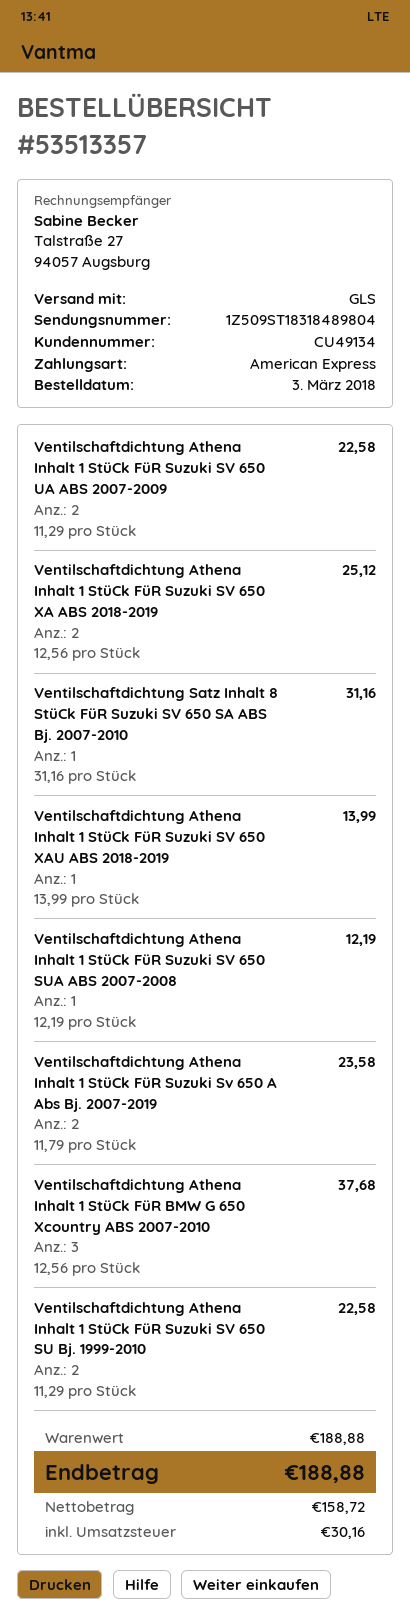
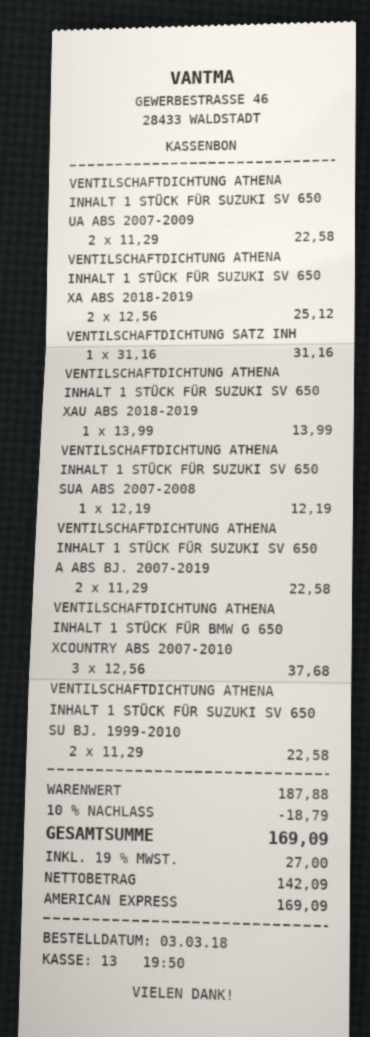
Ventilschaftdichtung Athena Inhalt 1 StüCk FüR Suzuki Sv 650 A Abs Bj. 2007-2019: 2 x 11.79 = 23.58 -> 2 x 11.29 = 22.58
subtotal: 188.88 -> 187.88
discount: none -> 10% = 18.79
net: 158.72 -> 142.09
tax: 30.16 -> 27.00
total: 188.88 -> 169.09

